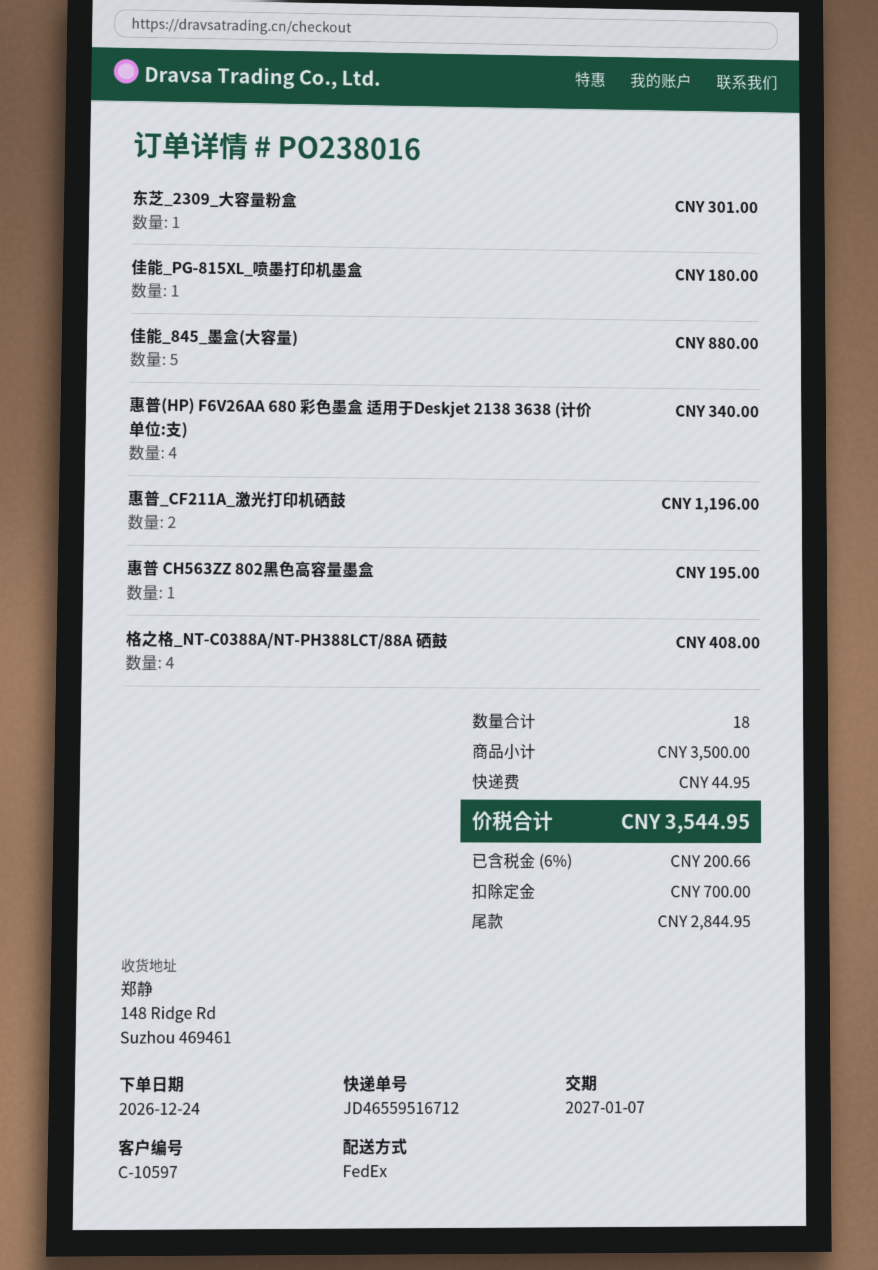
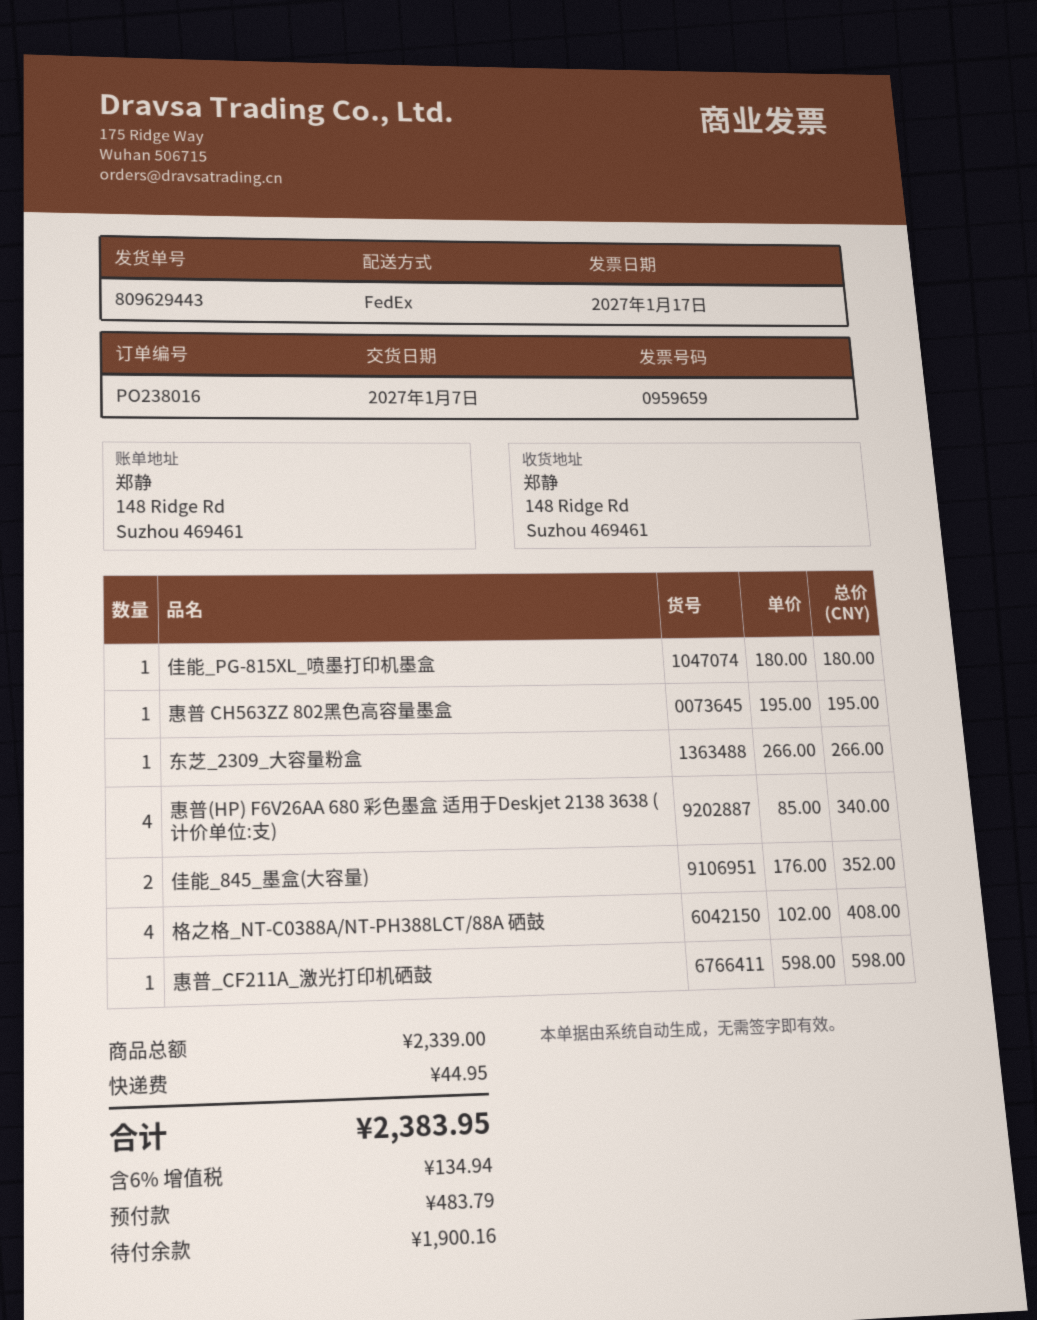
东芝_2309_大容量粉盒: 1 for 301.00 -> 1 for 266.00
佳能_845_墨盒(大容量): 5 for 880.00 -> 2 for 352.00
惠普_CF211A_激光打印机硒鼓: 2 for 1196.00 -> 1 for 598.00
subtotal: 3500.00 -> 2339.00
tax: 6% = 200.66 -> 6% = 134.94
total: 3544.95 -> 2383.95
deposit: 700.00 -> 483.79
balance: 2844.95 -> 1900.16

